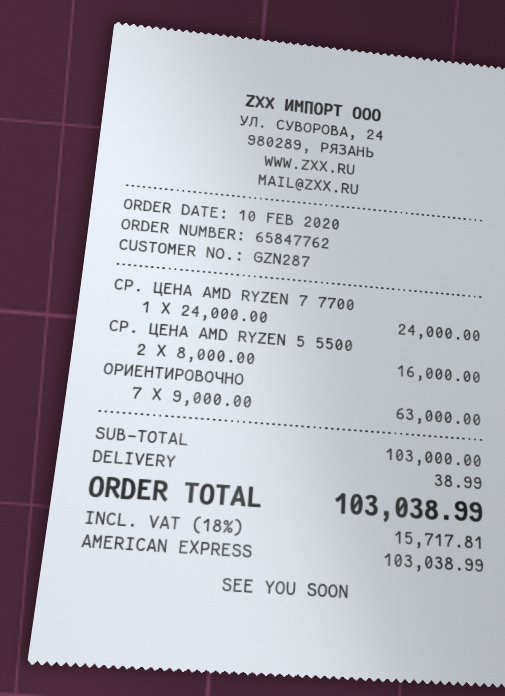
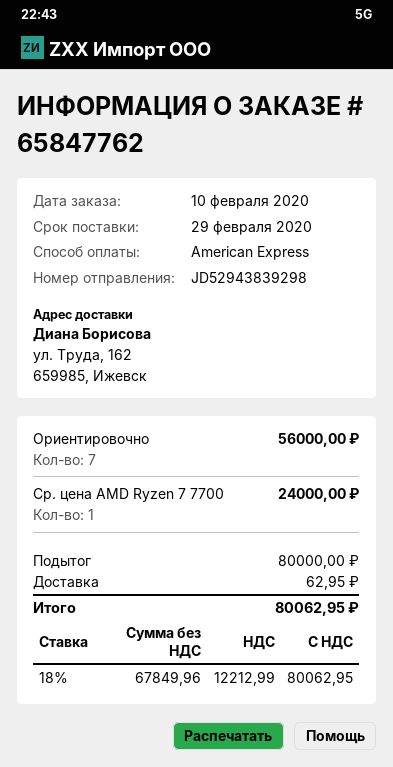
СР. ЦЕНА AMD RYZEN 5 5500: 2 for 16000.00 -> none
ОРИЕНТИРОВОЧНО: 7 for 63000.00 -> 7 for 56000.00
subtotal: 103000.00 -> 80000.00
shipping: 38.99 -> 62.95
tax: 18% = 15717.81 -> 18% = 12212.99
total: 103038.99 -> 80062.95

